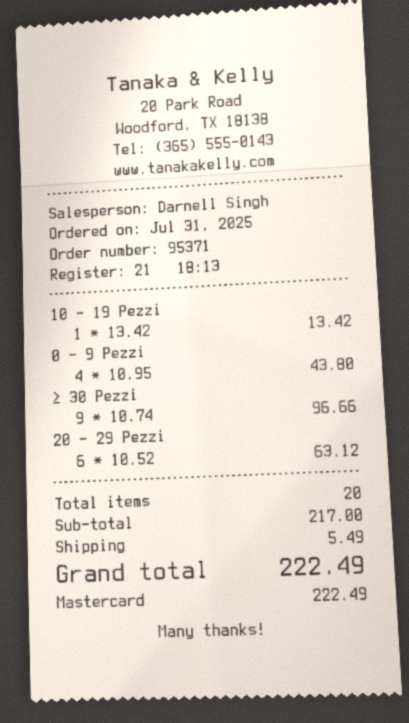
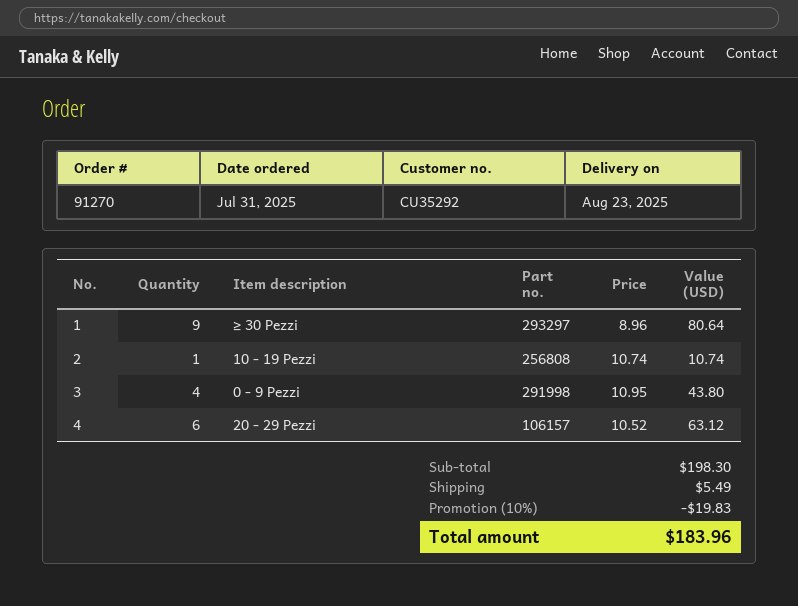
order number: 95371 -> 91270
10 - 19 Pezzi: 1 x 13.42 = 13.42 -> 1 x 10.74 = 10.74
≥ 30 Pezzi: 9 x 10.74 = 96.66 -> 9 x 8.96 = 80.64
subtotal: 217.00 -> 198.30
discount: none -> 10% = 19.83
total: 222.49 -> 183.96

